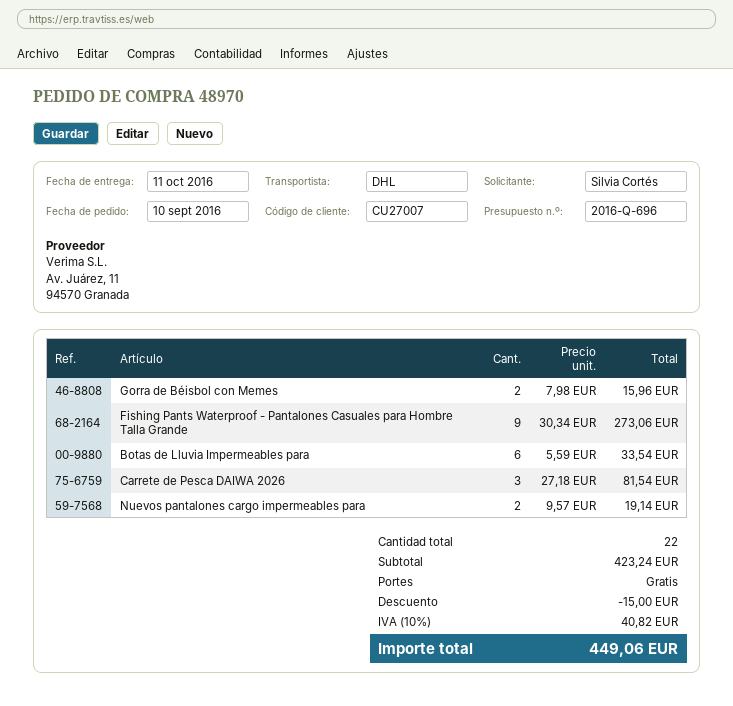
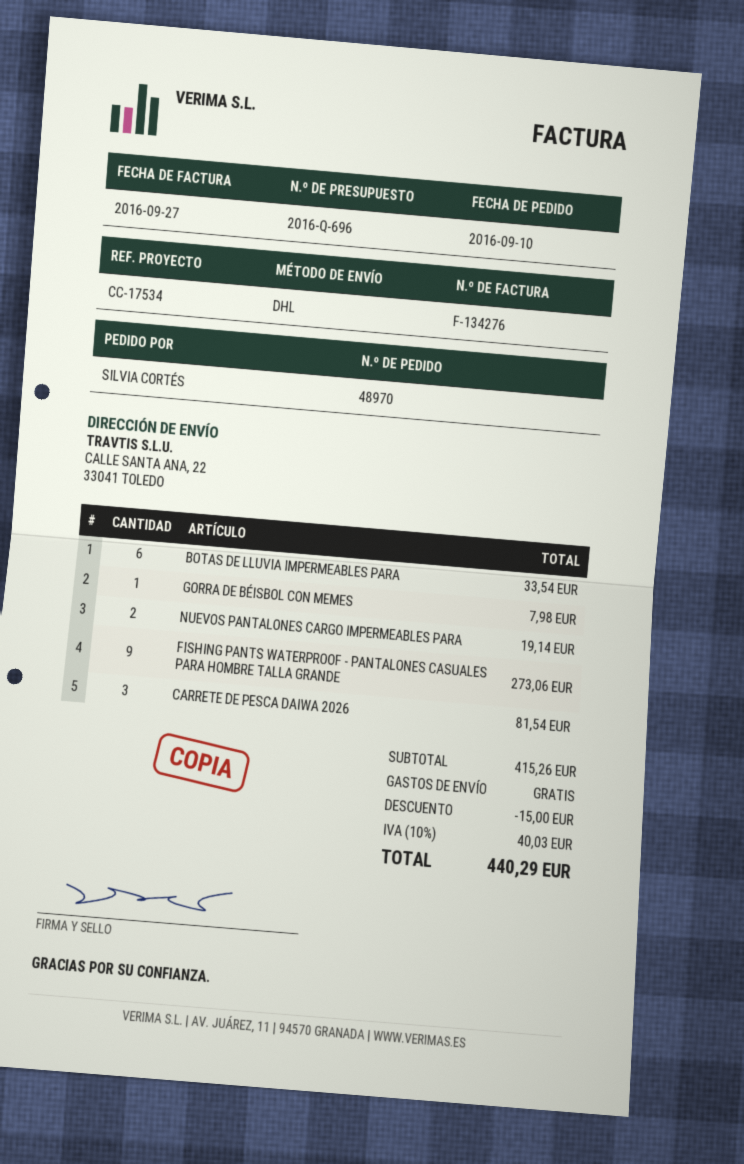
Gorra de Béisbol con Memes: 2 for 15.96 -> 1 for 7.98
subtotal: 423.24 -> 415.26
tax: 10% = 40.82 -> 10% = 40.03
total: 449.06 -> 440.29

